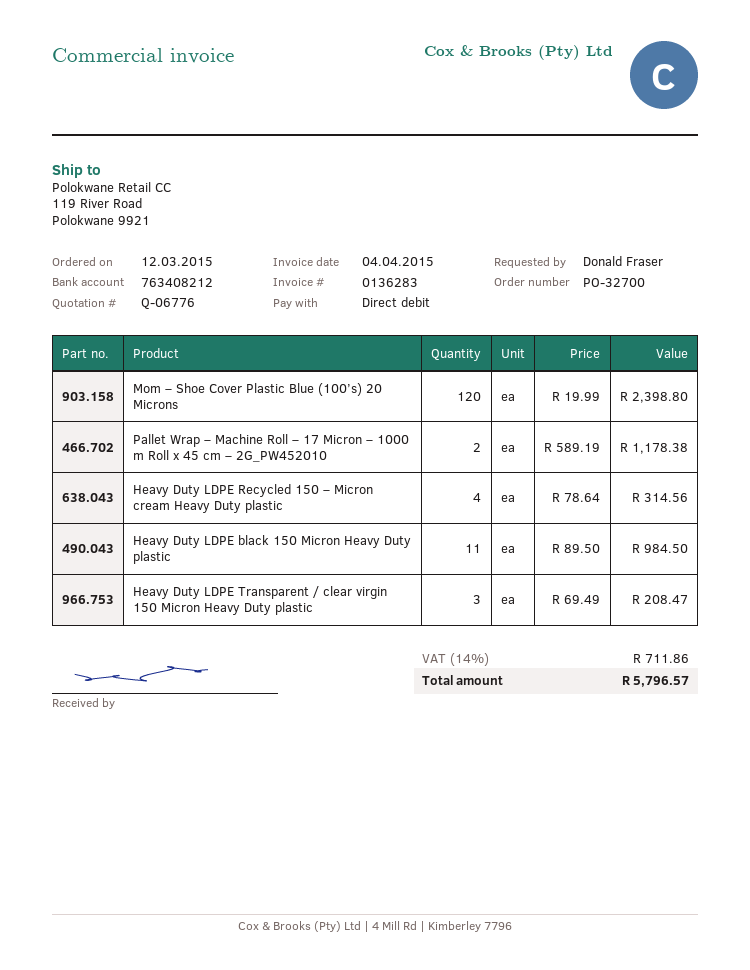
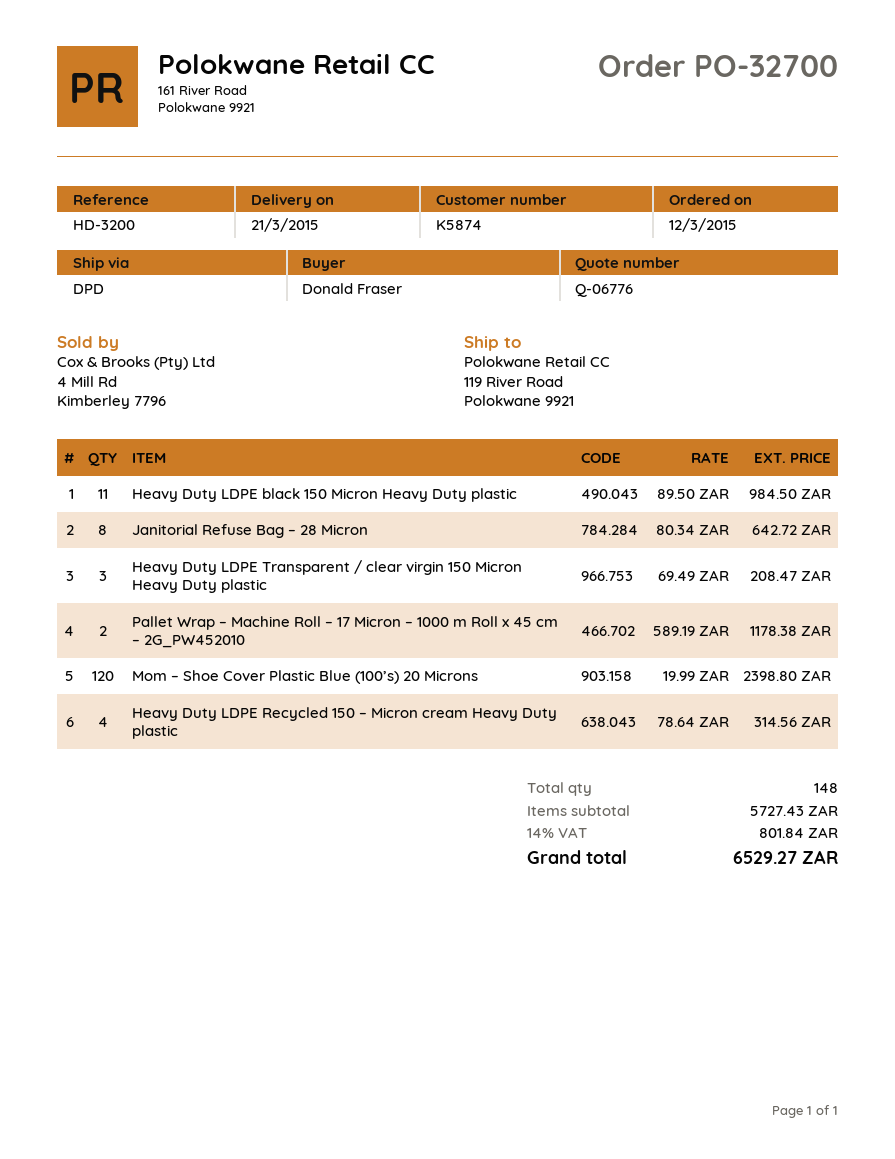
Janitorial Refuse Bag – 28 Micron: none -> 8 x 80.34 = 642.72
tax: 14% = 711.86 -> 14% = 801.84
total: 5796.57 -> 6529.27

